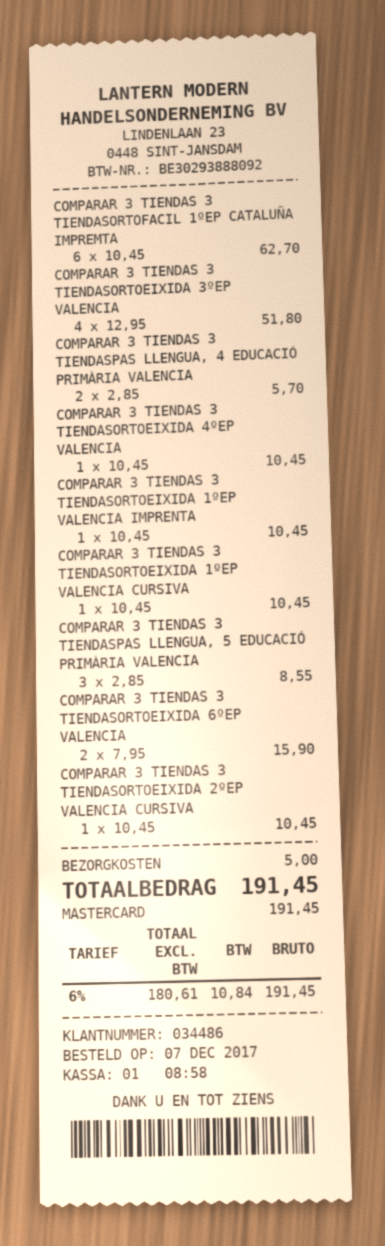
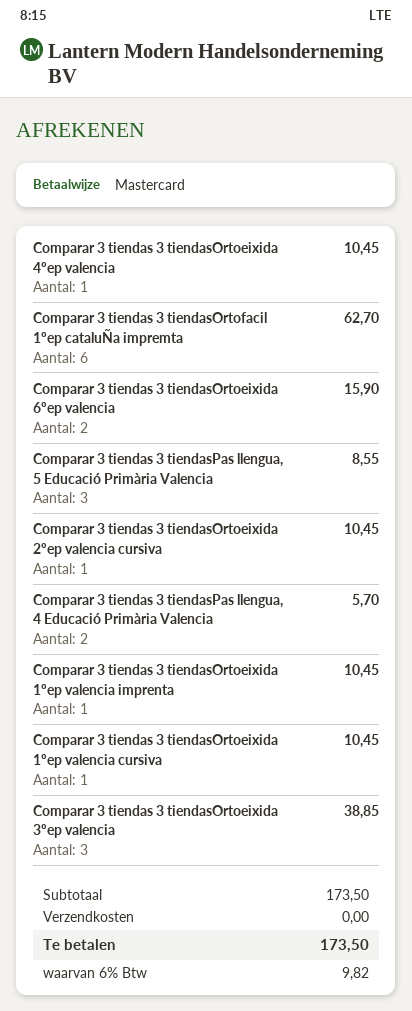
COMPARAR 3 TIENDAS 3 TIENDASORTOEIXIDA 3ºEP VALENCIA: 4 for 51.80 -> 3 for 38.85
shipping: 5.00 -> 0.00
tax: 6% = 10.84 -> 6% = 9.82
total: 191.45 -> 173.50

